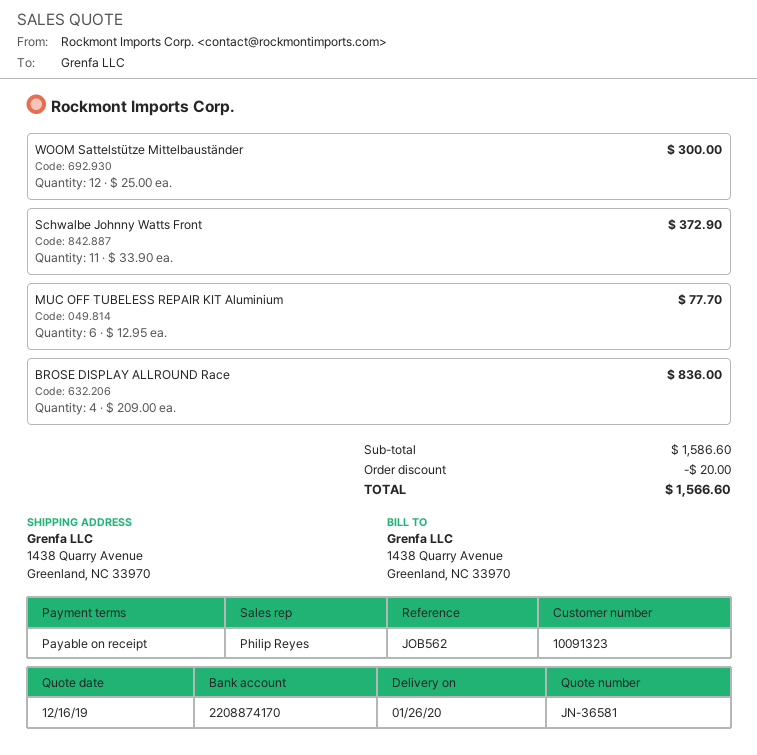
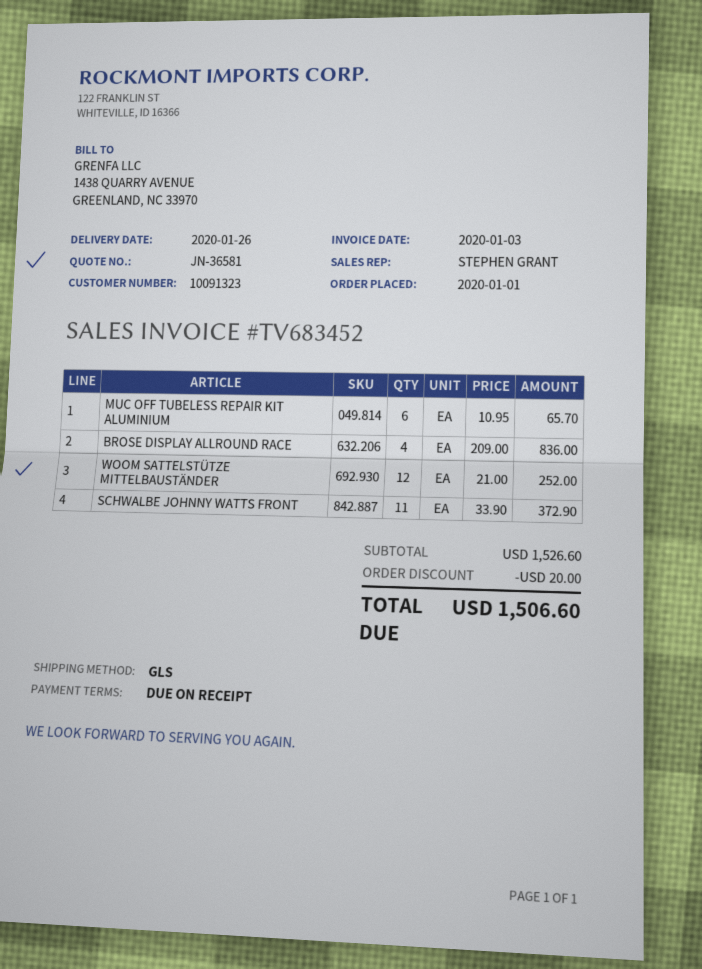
sales rep: Philip Reyes -> STEPHEN GRANT
WOOM Sattelstütze Mittelbauständer: 12 x 25.00 = 300.00 -> 12 x 21.00 = 252.00
MUC OFF TUBELESS REPAIR KIT Aluminium: 6 x 12.95 = 77.70 -> 6 x 10.95 = 65.70
subtotal: 1586.60 -> 1526.60
total: 1566.60 -> 1506.60

